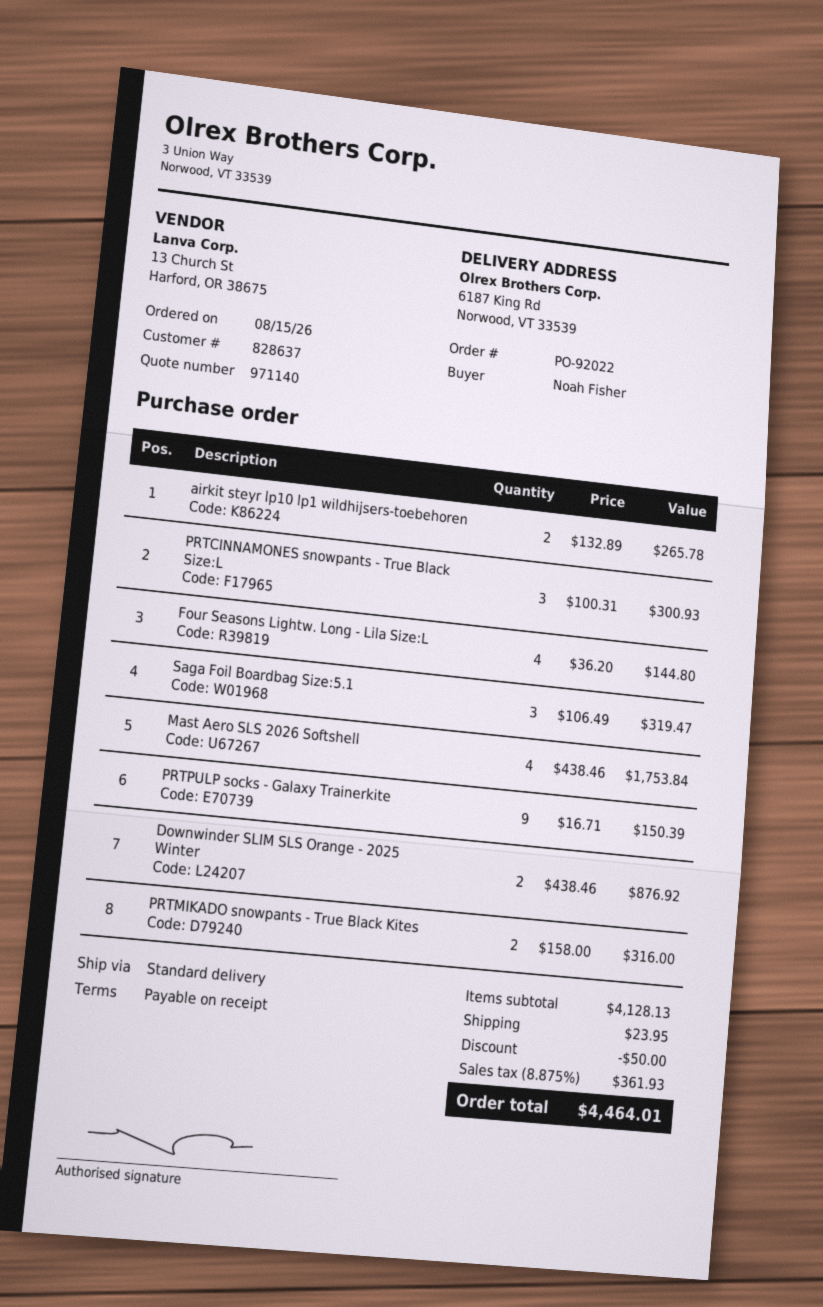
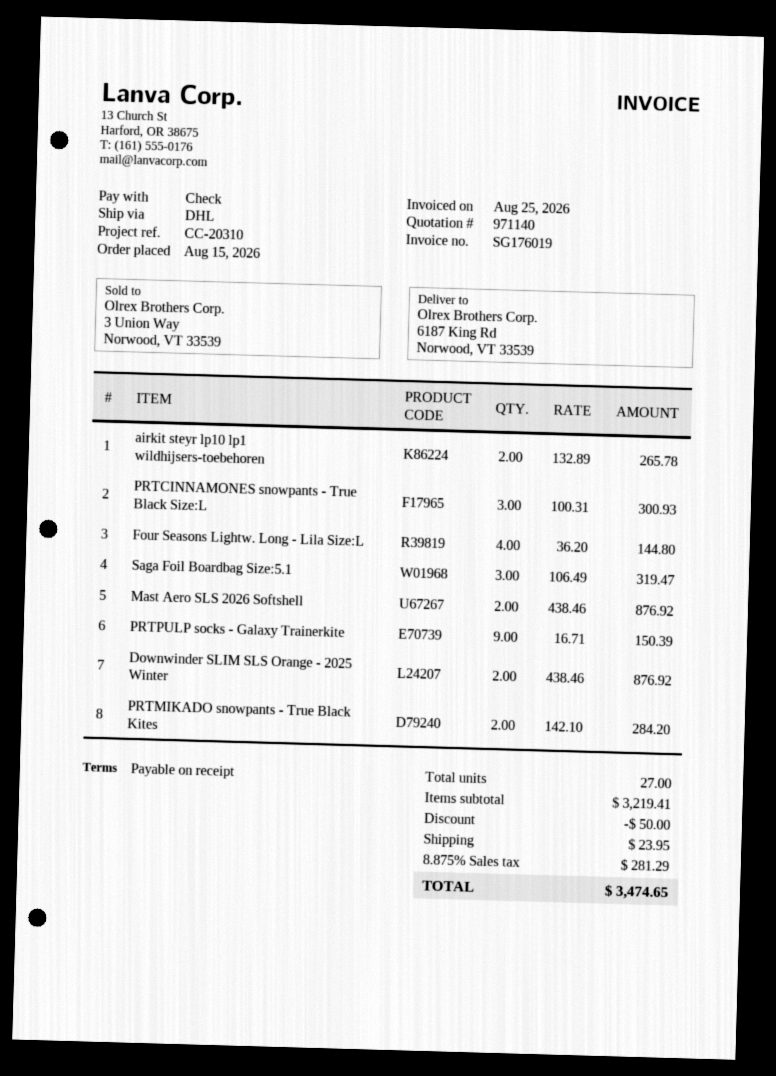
shipping method: standard -> DHL
Mast Aero SLS 2026 Softshell: 4 x 438.46 = 1753.84 -> 2 x 438.46 = 876.92
PRTMIKADO snowpants - True Black Kites: 2 x 158.00 = 316.00 -> 2 x 142.10 = 284.20
subtotal: 4128.13 -> 3219.41
tax: 8.875% = 361.93 -> 8.875% = 281.29
total: 4464.01 -> 3474.65

